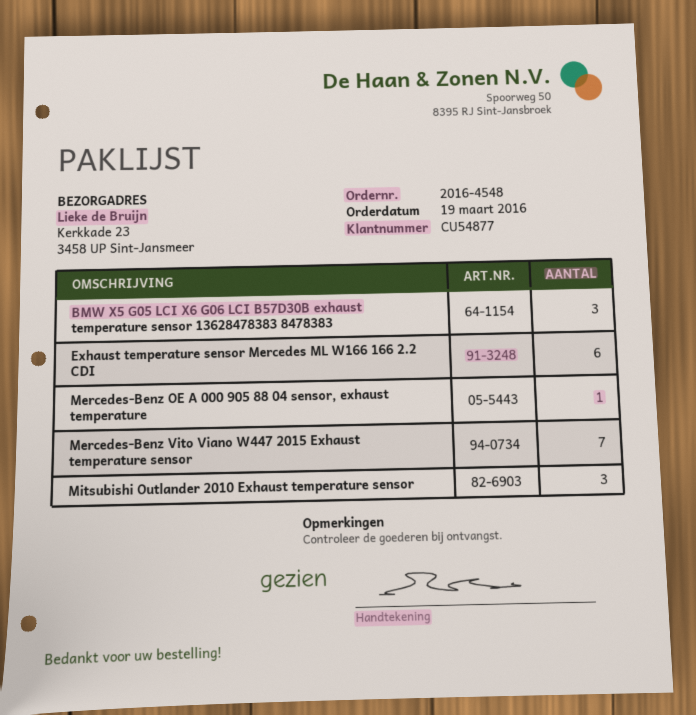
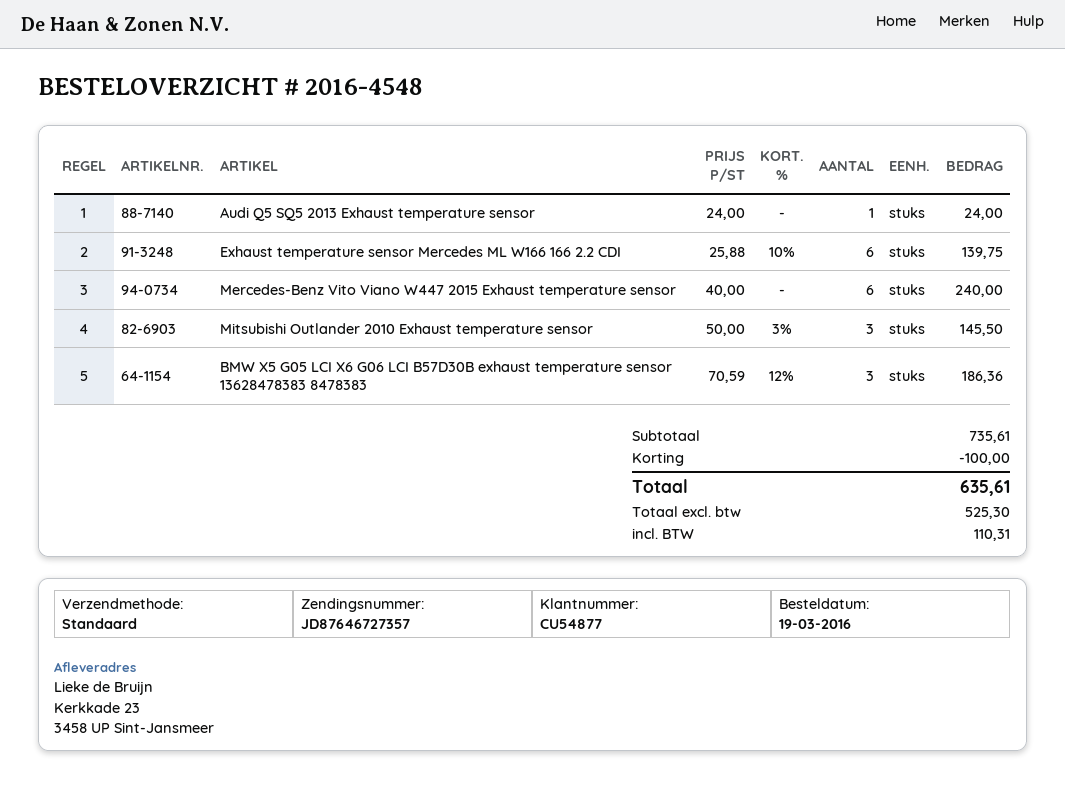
Mercedes-Benz OE A 000 905 88 04 sensor, exhaust temperature: 1 -> none
Mercedes-Benz Vito Viano W447 2015 Exhaust temperature sensor: 7 -> 6
Audi Q5 SQ5 2013 Exhaust temperature sensor: none -> 1

